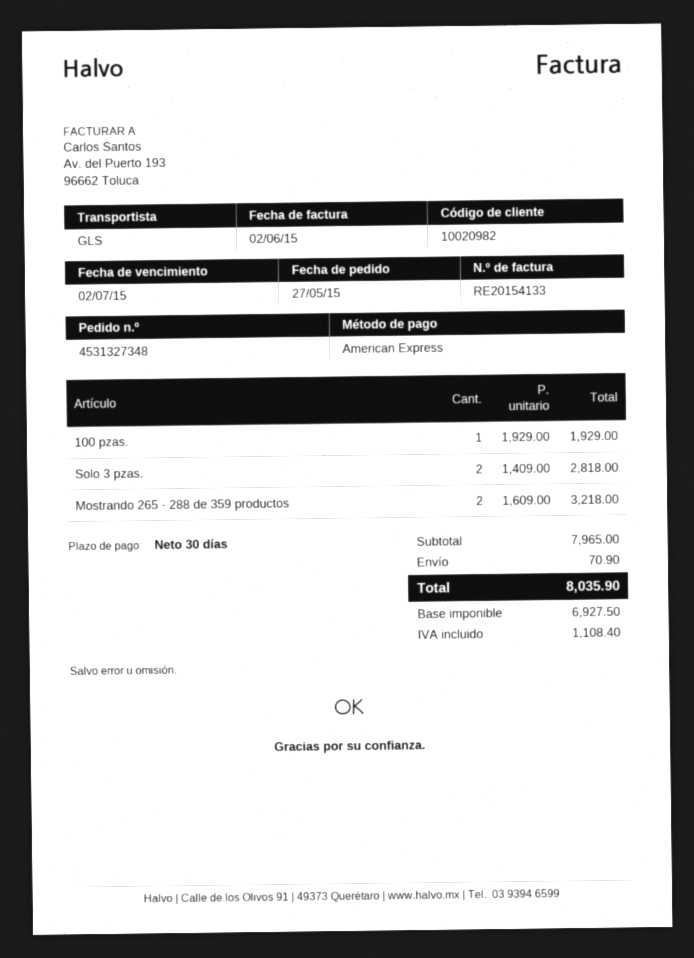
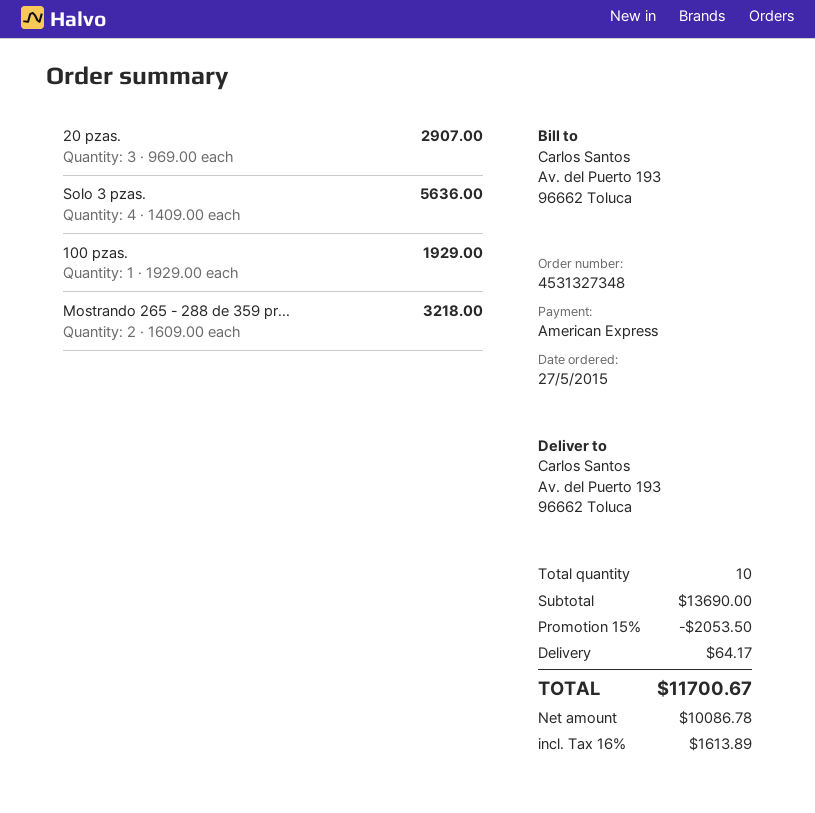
Solo 3 pzas.: 2 x 1409.00 = 2818.00 -> 4 x 1409.00 = 5636.00
20 pzas.: none -> 3 x 969.00 = 2907.00
subtotal: 7965.00 -> 13690.00
discount: none -> 15% = 2053.50
shipping: 70.90 -> 64.17
net: 6927.50 -> 10086.78
tax: 1108.40 -> 1613.89
total: 8035.90 -> 11700.67

